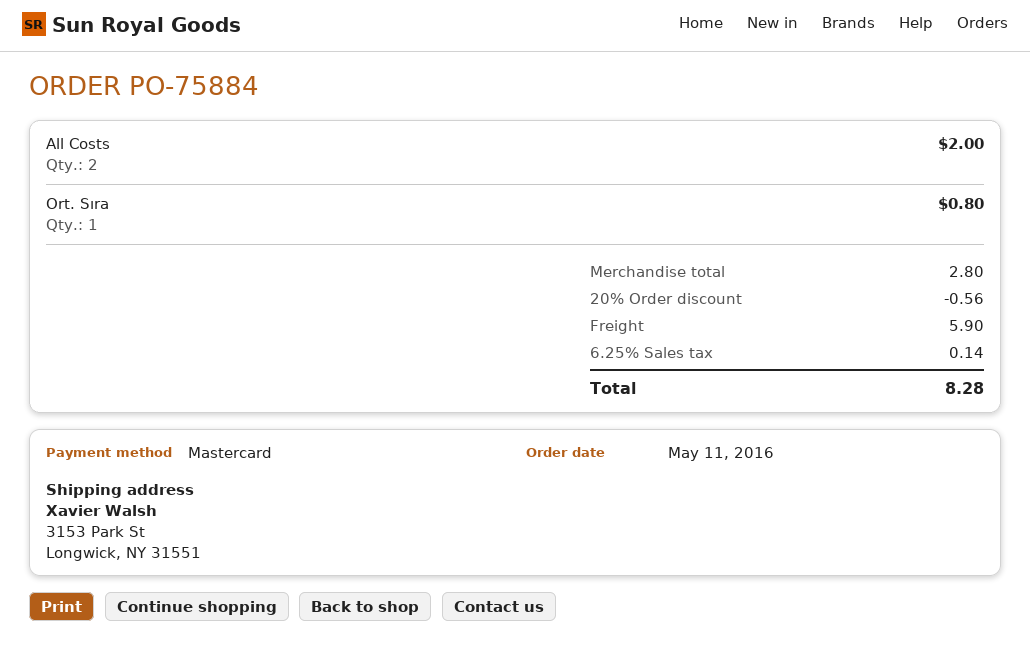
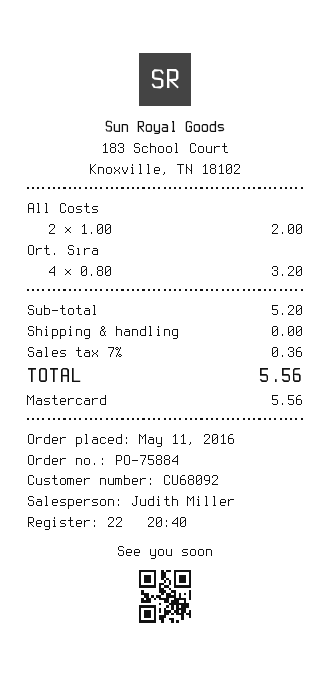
Ort. Sıra: 1 for 0.80 -> 4 for 3.20
subtotal: 2.80 -> 5.20
discount: 20% = 0.56 -> none
shipping: 5.90 -> 0.00
tax: 6.25% = 0.14 -> 7% = 0.36
total: 8.28 -> 5.56

